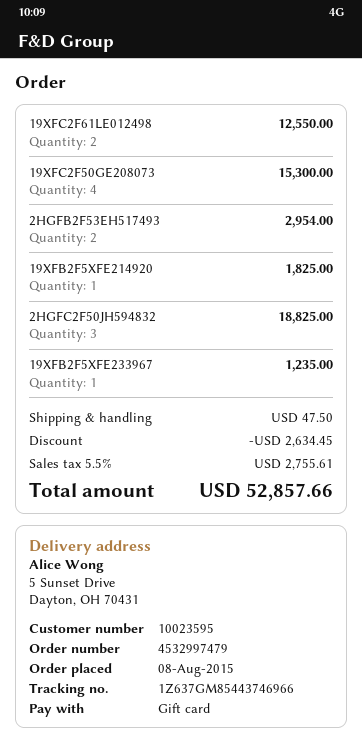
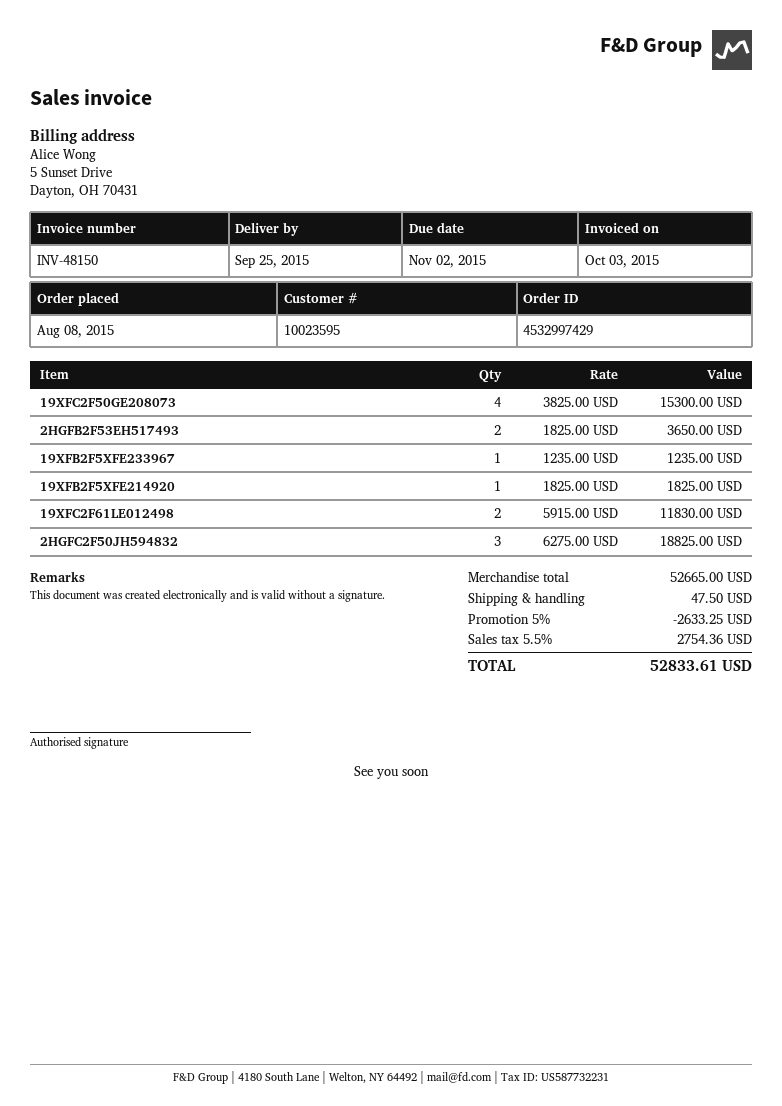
order number: 4532997479 -> 4532997429
19XFC2F61LE012498: 2 for 12550.00 -> 2 for 11830.00
2HGFB2F53EH517493: 2 for 2954.00 -> 2 for 3650.00
discount: 2634.45 -> 2633.25
tax: 5.5% = 2755.61 -> 5.5% = 2754.36
total: 52857.66 -> 52833.61

